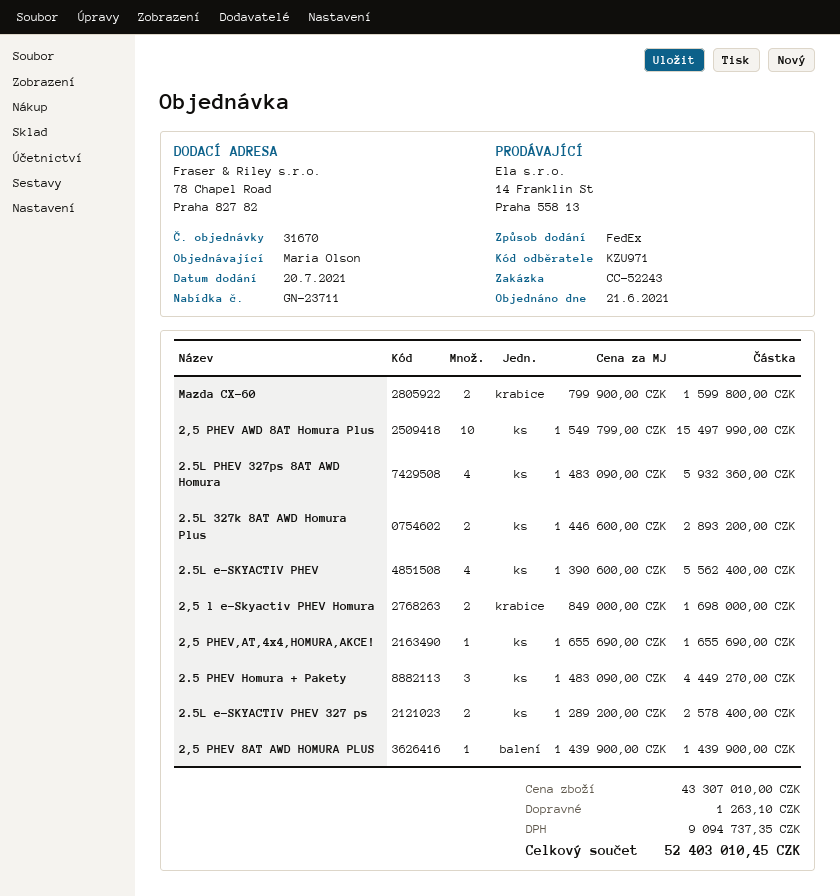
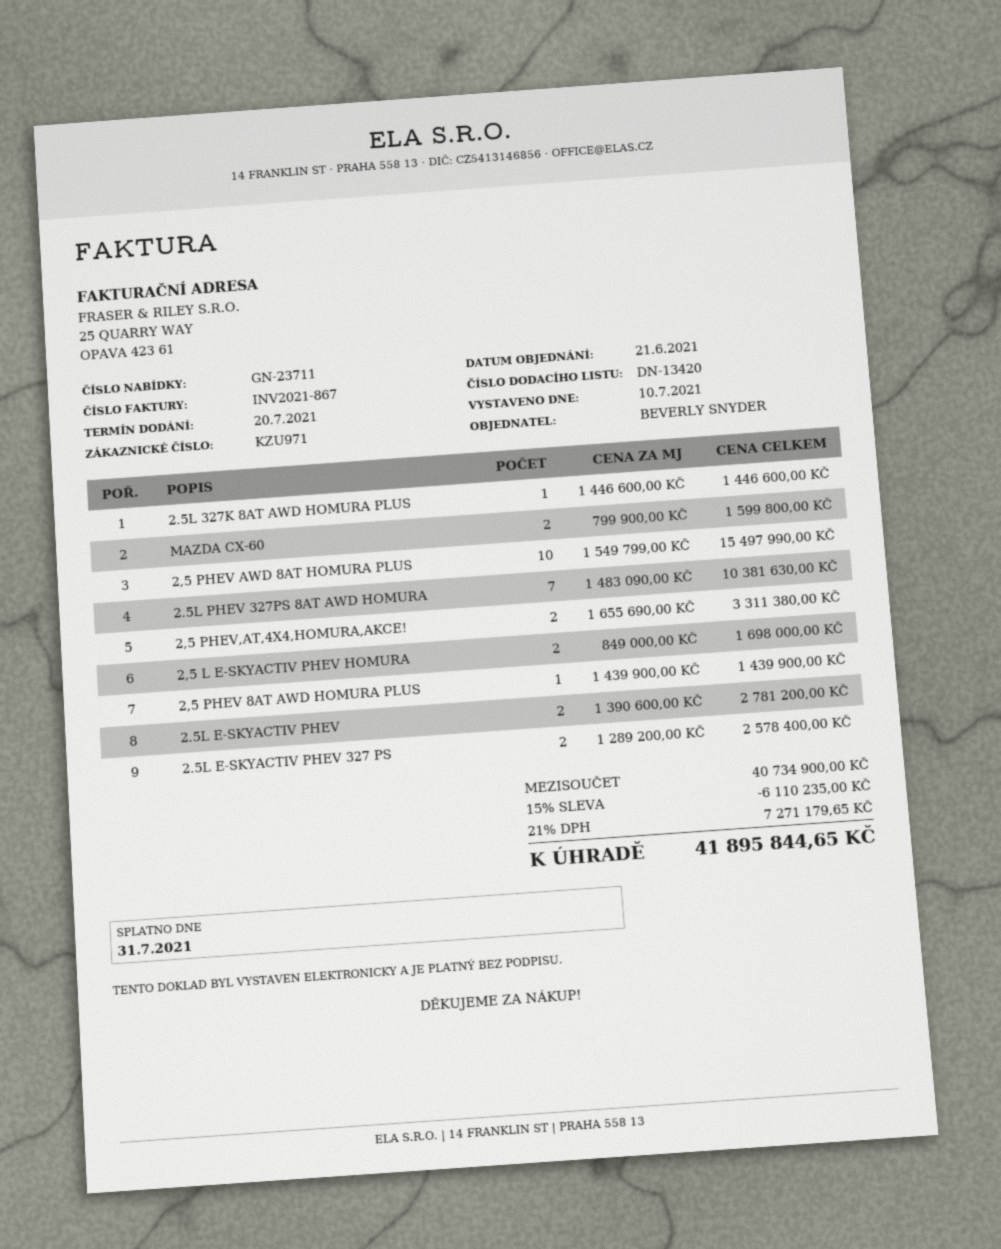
ordered by: Maria Olson -> BEVERLY SNYDER
2.5L PHEV 327ps 8AT AWD Homura: 4 x 1483090.00 = 5932360.00 -> 7 x 1483090.00 = 10381630.00
2.5L 327k 8AT AWD Homura Plus: 2 x 1446600.00 = 2893200.00 -> 1 x 1446600.00 = 1446600.00
2.5L e-SKYACTIV PHEV: 4 x 1390600.00 = 5562400.00 -> 2 x 1390600.00 = 2781200.00
2,5 PHEV,AT,4x4,HOMURA,AKCE!: 1 x 1655690.00 = 1655690.00 -> 2 x 1655690.00 = 3311380.00
2.5 PHEV Homura + Pakety: 3 x 1483090.00 = 4449270.00 -> none
subtotal: 43307010.00 -> 40734900.00
discount: none -> 15% = 6110235.00
shipping: 1263.10 -> none
tax: 9094737.35 -> 7271179.65
total: 52403010.45 -> 41895844.65

